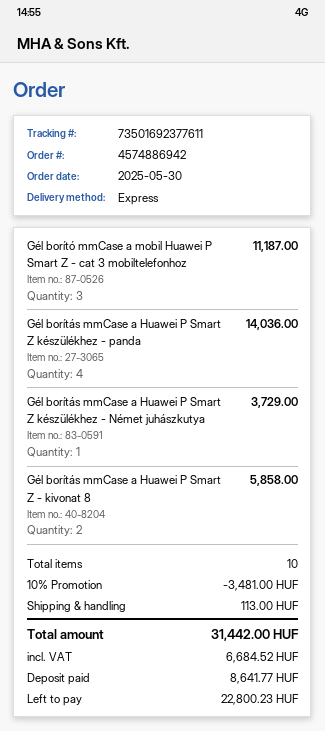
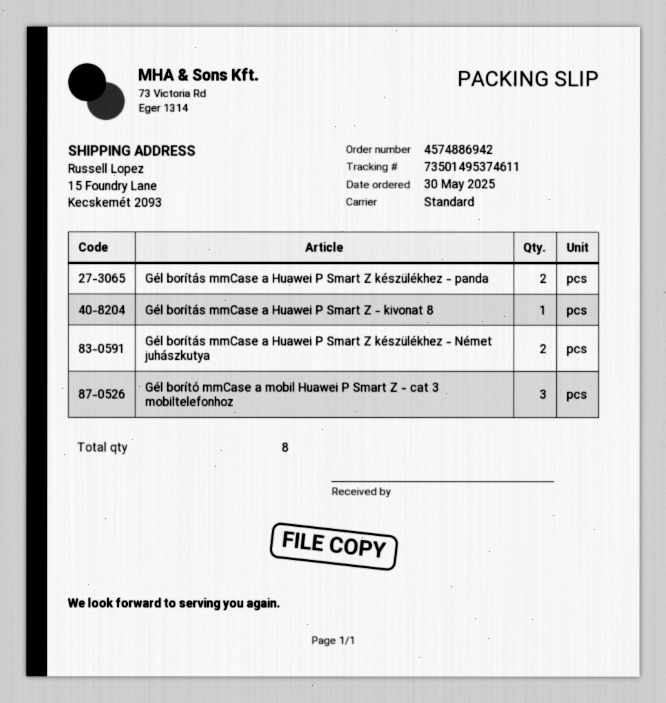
shipping method: express -> standard
tracking number: 73501692377611 -> 73501495374611
Gél borítás mmCase a Huawei P Smart Z készülékhez - panda: 4 -> 2
Gél borítás mmCase a Huawei P Smart Z készülékhez - Német juhászkutya: 1 -> 2
Gél borítás mmCase a Huawei P Smart Z - kivonat 8: 2 -> 1
total quantity: 10 -> 8

